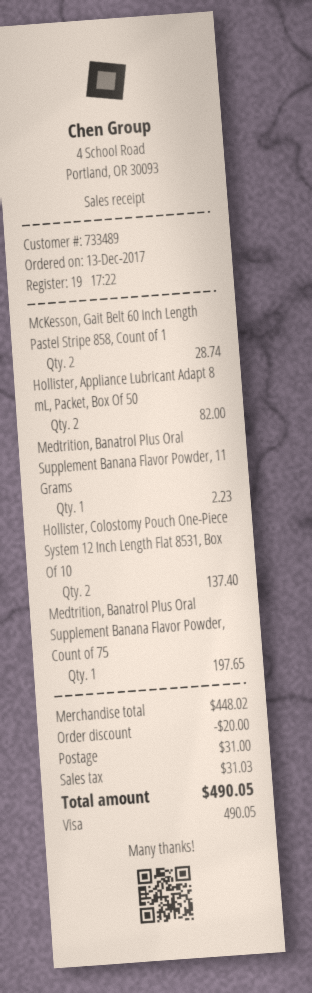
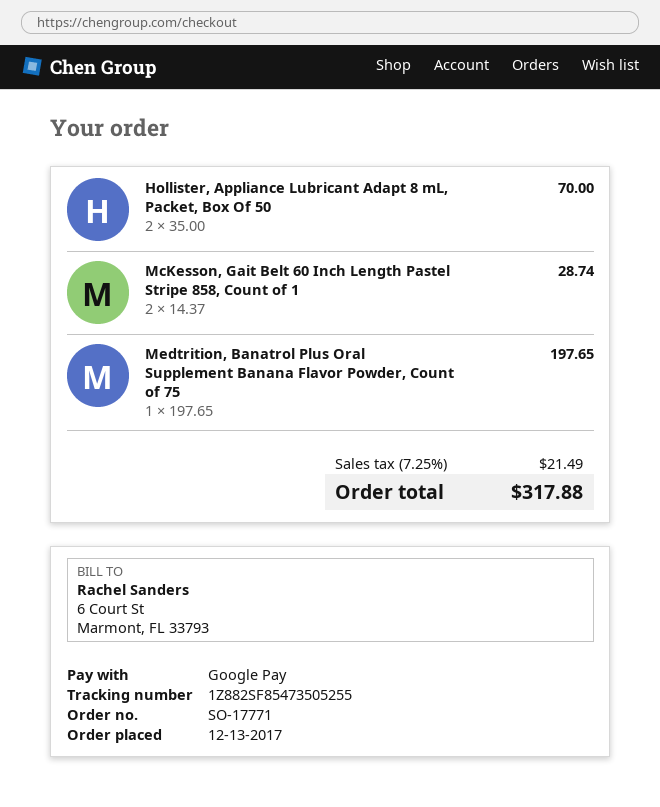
payment method: Visa -> Google Pay
Hollister, Appliance Lubricant Adapt 8 mL, Packet, Box Of 50: 2 for 82.00 -> 2 for 70.00
Medtrition, Banatrol Plus Oral Supplement Banana Flavor Powder, 11 Grams: 1 for 2.23 -> none
Hollister, Colostomy Pouch One-Piece System 12 Inch Length Flat 8531, Box Of 10: 2 for 137.40 -> none
discount: 20.00 -> none
shipping: 31.00 -> none
tax: 31.03 -> 21.49
total: 490.05 -> 317.88

